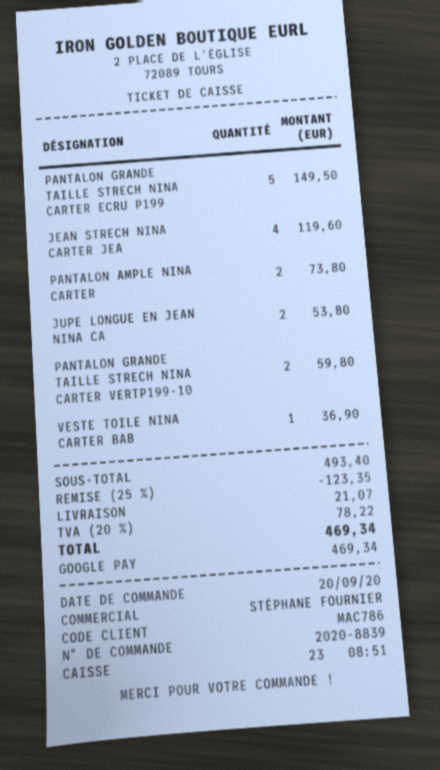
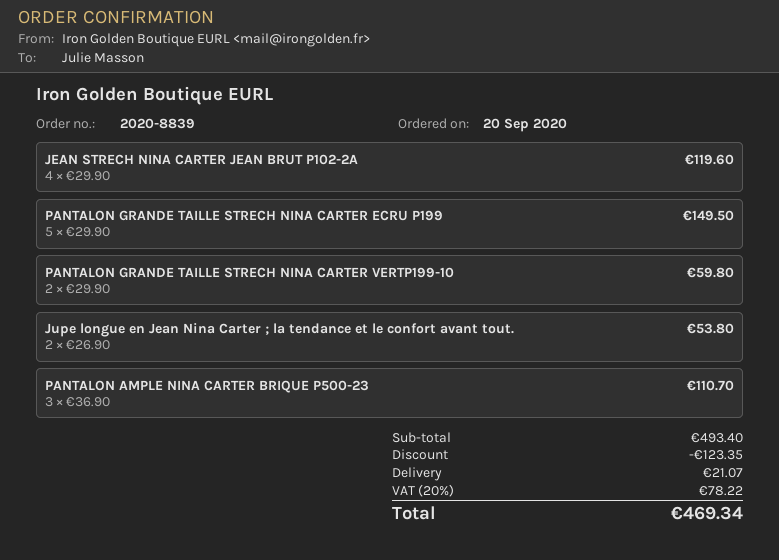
PANTALON AMPLE NINA CARTER: 2 for 73.80 -> 3 for 110.70
VESTE TOILE NINA CARTER BAB: 1 for 36.90 -> none

